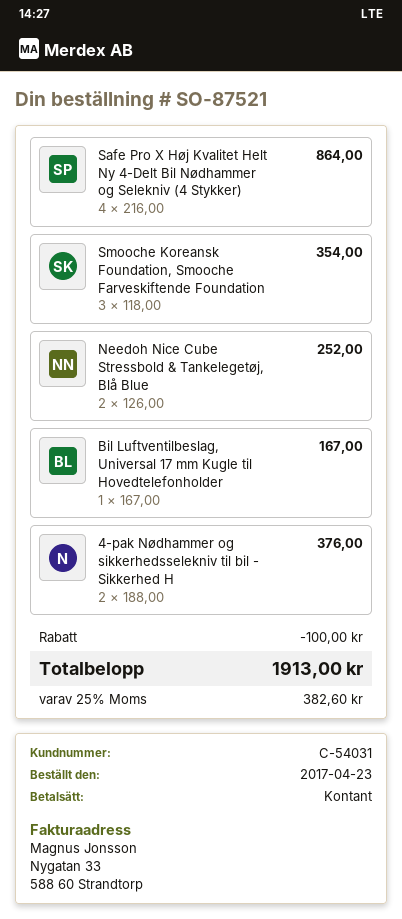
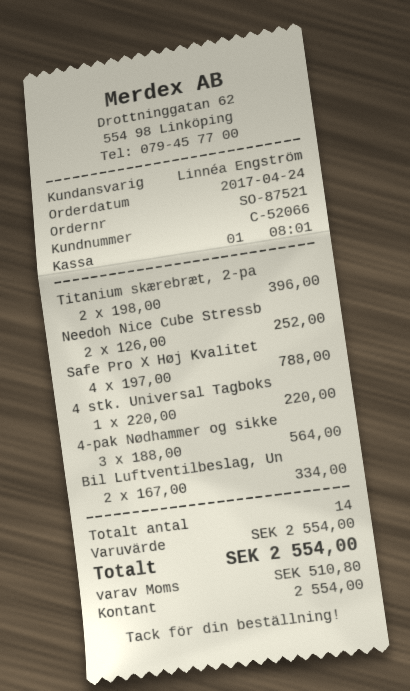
order date: 2017-04-23 -> 2017-04-24
customer number: C-54031 -> C-52066
Safe Pro X Høj Kvalitet Helt Ny 4-Delt Bil Nødhammer og Selekniv (4 Stykker): 4 x 216.00 = 864.00 -> 4 x 197.00 = 788.00
Smooche Koreansk Foundation, Smooche Farveskiftende Foundation: 3 x 118.00 = 354.00 -> none
Bil Luftventilbeslag, Universal 17 mm Kugle til Hovedtelefonholder: 1 x 167.00 = 167.00 -> 2 x 167.00 = 334.00
4-pak Nødhammer og sikkerhedsselekniv til bil - Sikkerhed H: 2 x 188.00 = 376.00 -> 3 x 188.00 = 564.00
Titanium skærebræt, 2-pa: none -> 2 x 198.00 = 396.00
4 stk. Universal Tagboks: none -> 1 x 220.00 = 220.00
discount: 100.00 -> none
tax: 382.60 -> 510.80
total: 1913.00 -> 2554.00

